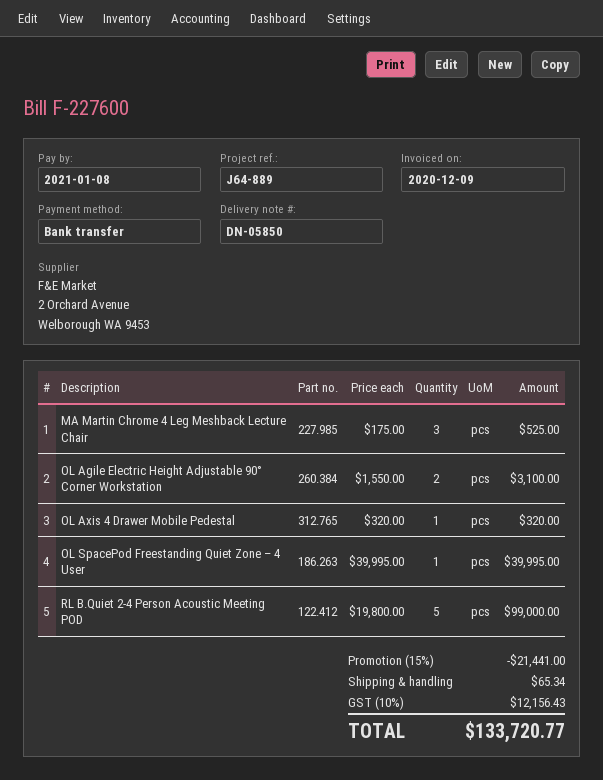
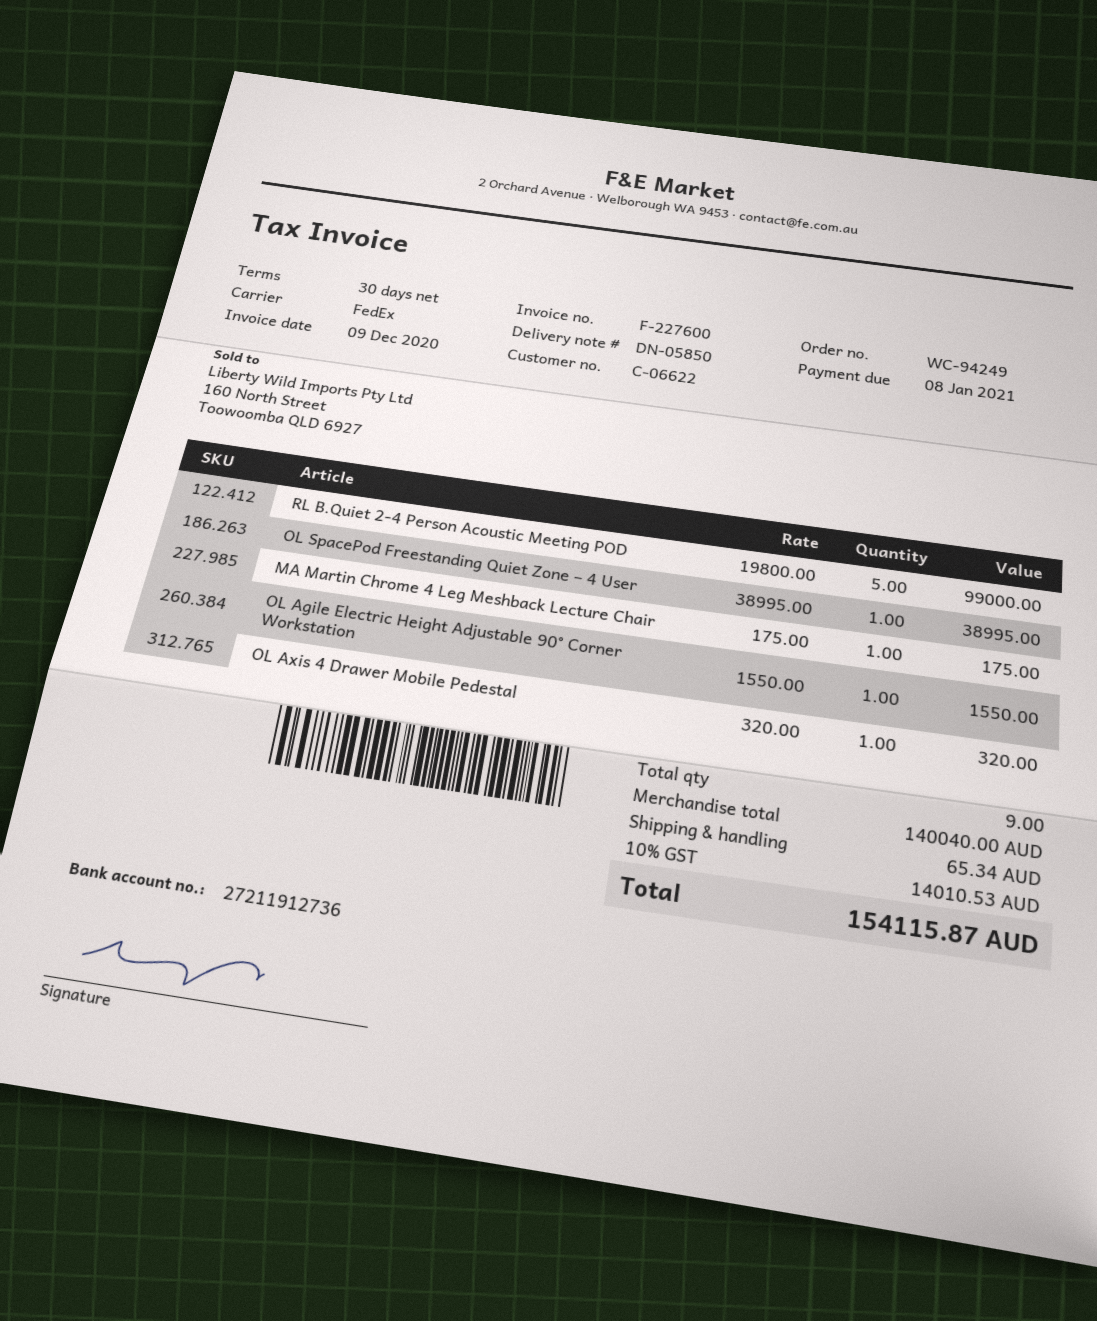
MA Martin Chrome 4 Leg Meshback Lecture Chair: 3 x 175.00 = 525.00 -> 1 x 175.00 = 175.00
OL Agile Electric Height Adjustable 90° Corner Workstation: 2 x 1550.00 = 3100.00 -> 1 x 1550.00 = 1550.00
OL SpacePod Freestanding Quiet Zone – 4 User: 1 x 39995.00 = 39995.00 -> 1 x 38995.00 = 38995.00
discount: 15% = 21441.00 -> none
tax: 10% = 12156.43 -> 10% = 14010.53
total: 133720.77 -> 154115.87

